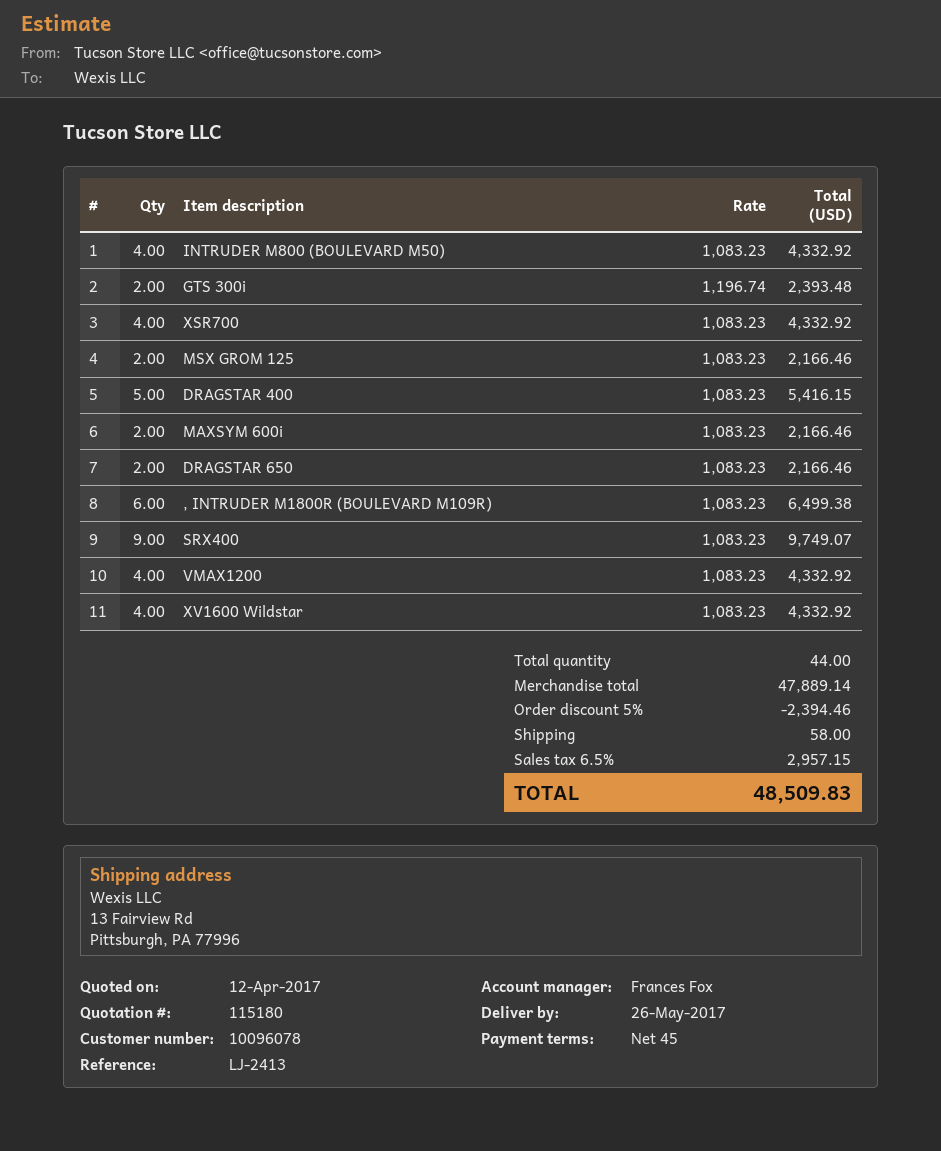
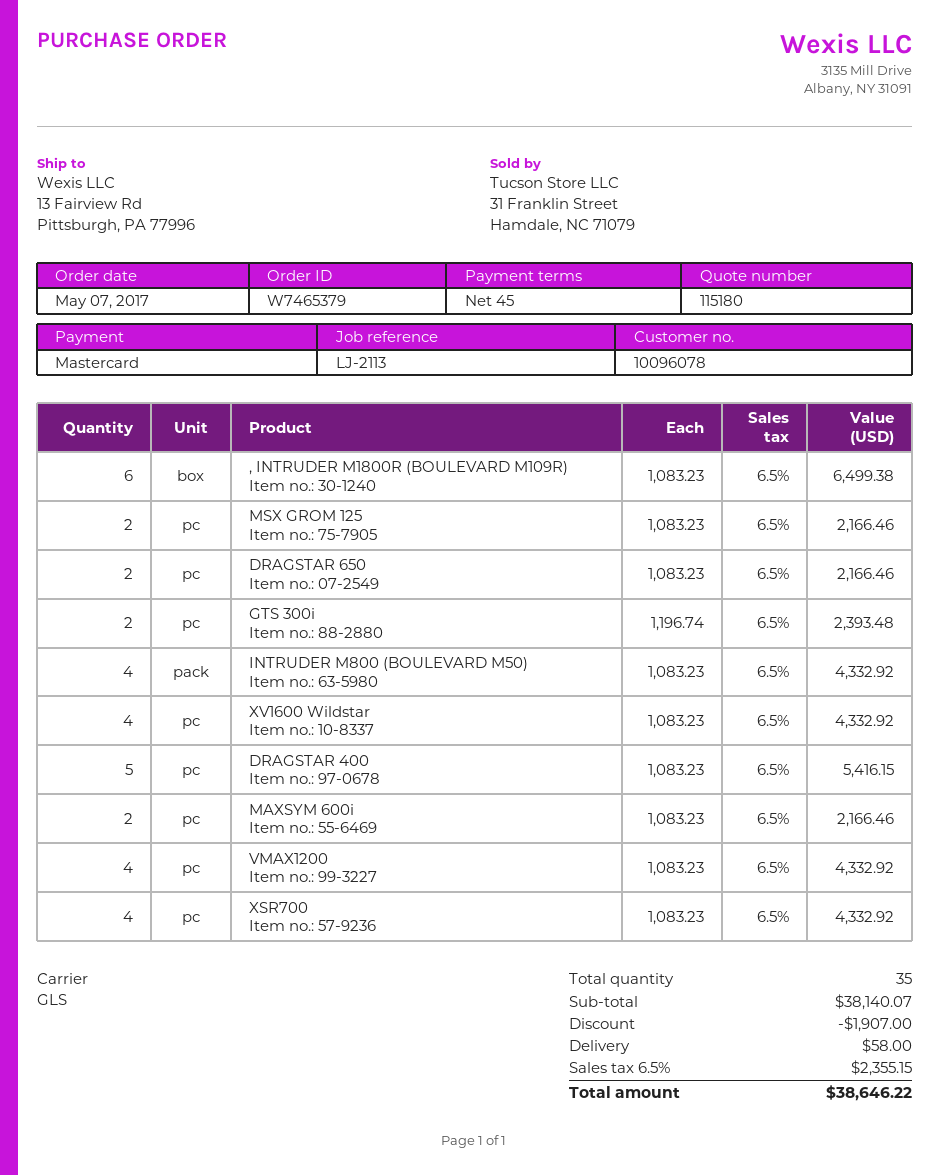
reference: LJ-2413 -> LJ-2113
SRX400: 9 x 1083.23 = 9749.07 -> none
total quantity: 44 -> 35
subtotal: 47889.14 -> 38140.07
discount: 2394.46 -> 1907.00
tax: 6.5% = 2957.15 -> 6.5% = 2355.15
total: 48509.83 -> 38646.22

